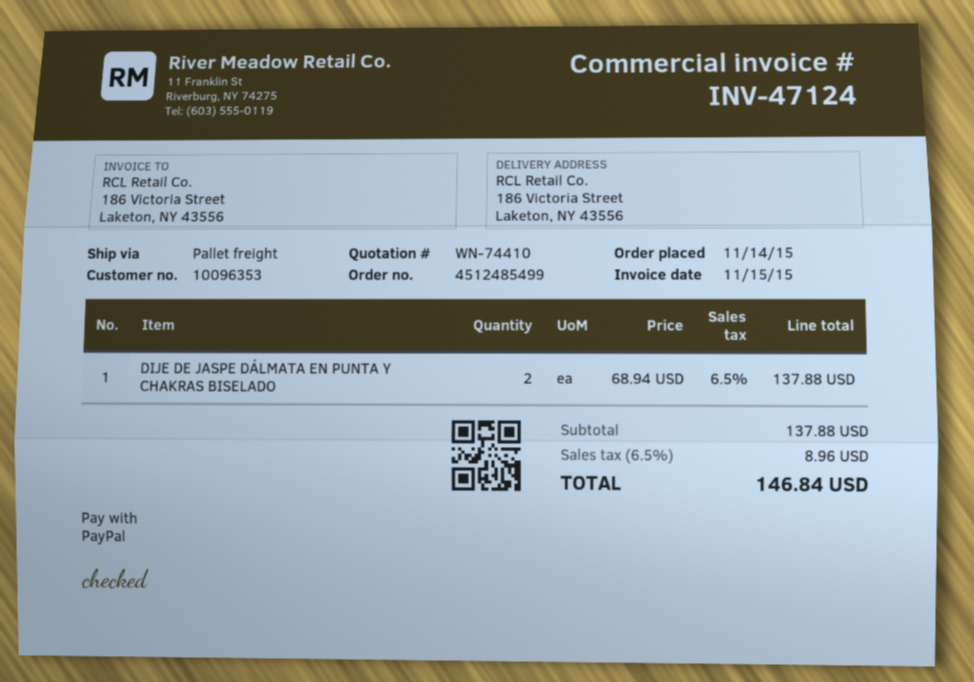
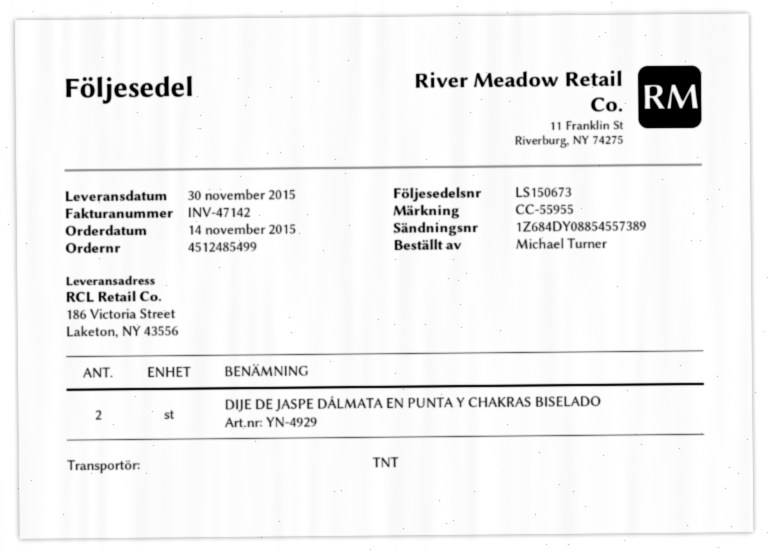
invoice number: INV-47124 -> INV-47142
shipping method: pallet freight -> TNT

